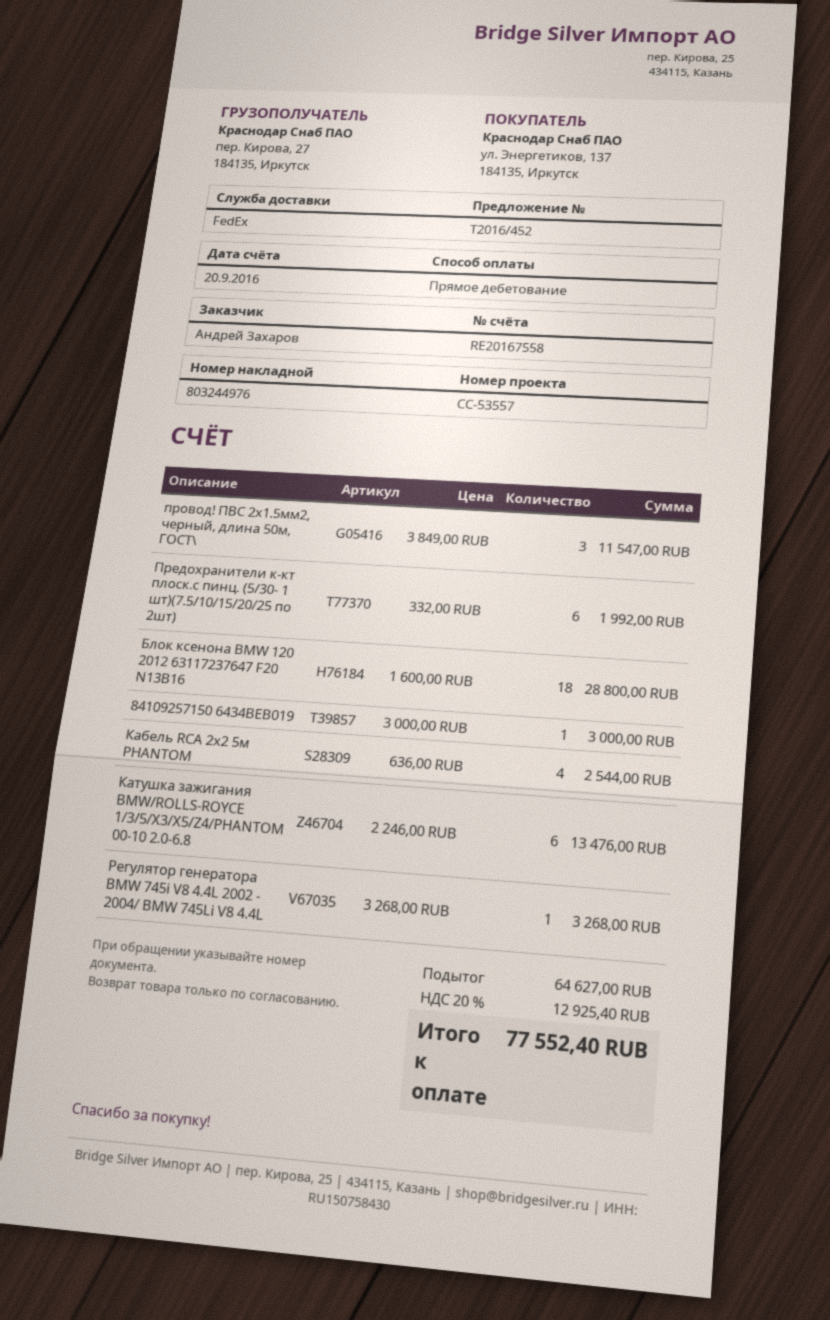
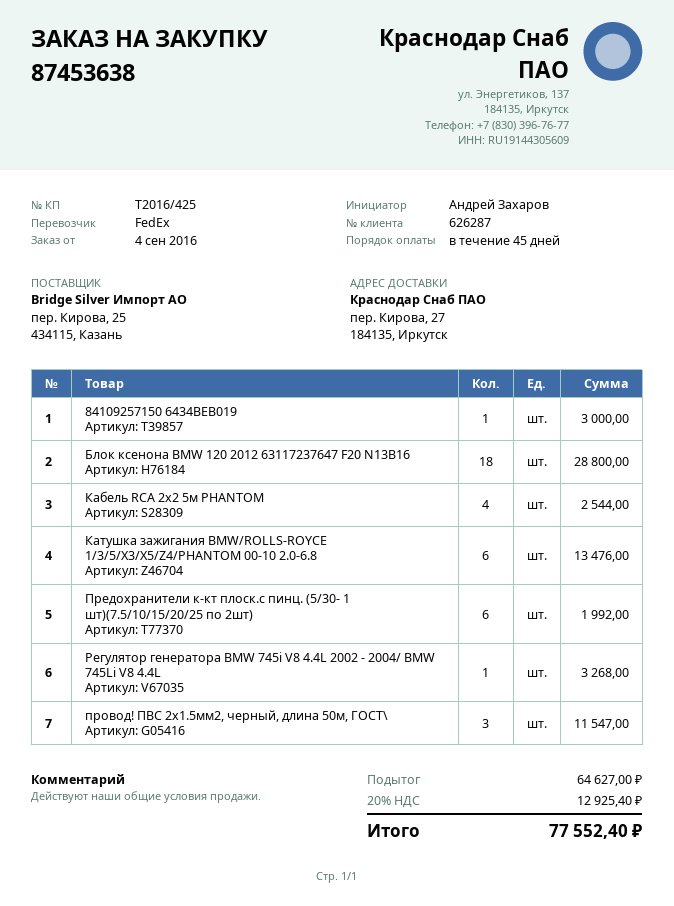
quote number: T2016/452 -> T2016/425

